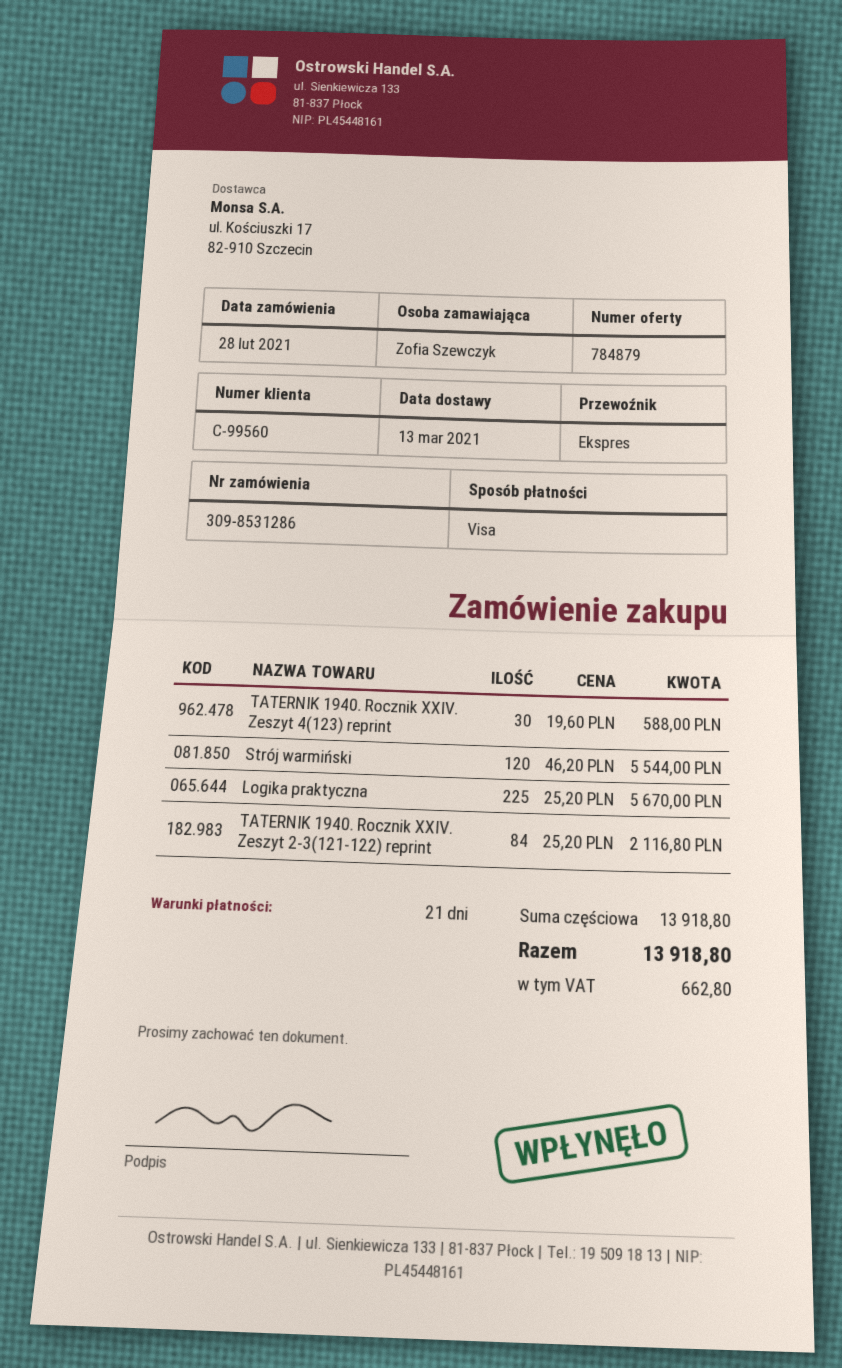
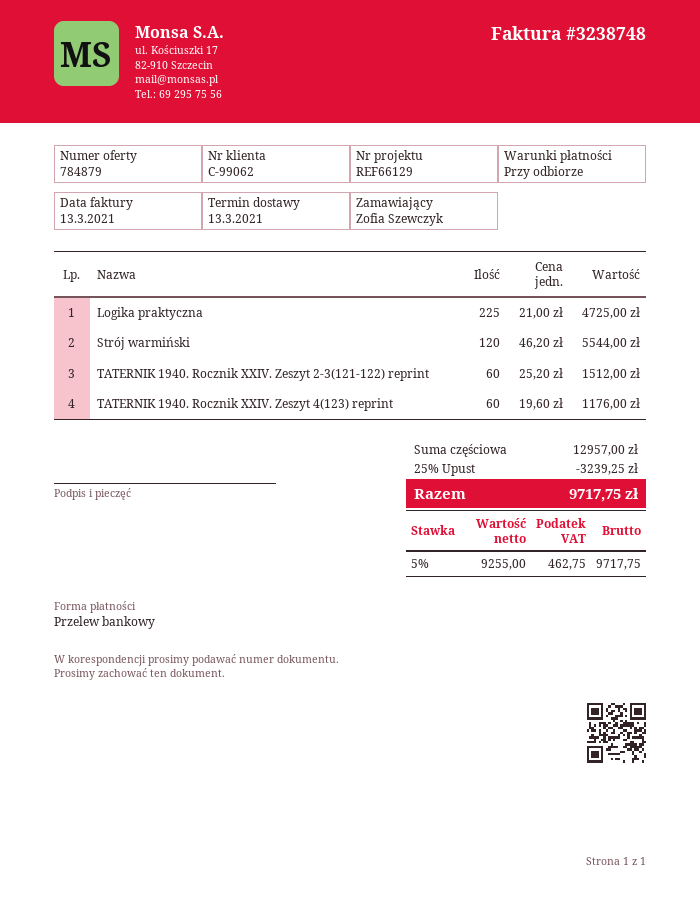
payment terms: 21 days -> on receipt
customer number: C-99560 -> C-99062
payment method: Visa -> bank transfer
TATERNIK 1940. Rocznik XXIV. Zeszyt 4(123) reprint: 30 x 19.60 = 588.00 -> 60 x 19.60 = 1176.00
Logika praktyczna: 225 x 25.20 = 5670.00 -> 225 x 21.00 = 4725.00
TATERNIK 1940. Rocznik XXIV. Zeszyt 2-3(121-122) reprint: 84 x 25.20 = 2116.80 -> 60 x 25.20 = 1512.00
subtotal: 13918.80 -> 12957.00
discount: none -> 25% = 3239.25
tax: 662.80 -> 462.75
total: 13918.80 -> 9717.75

